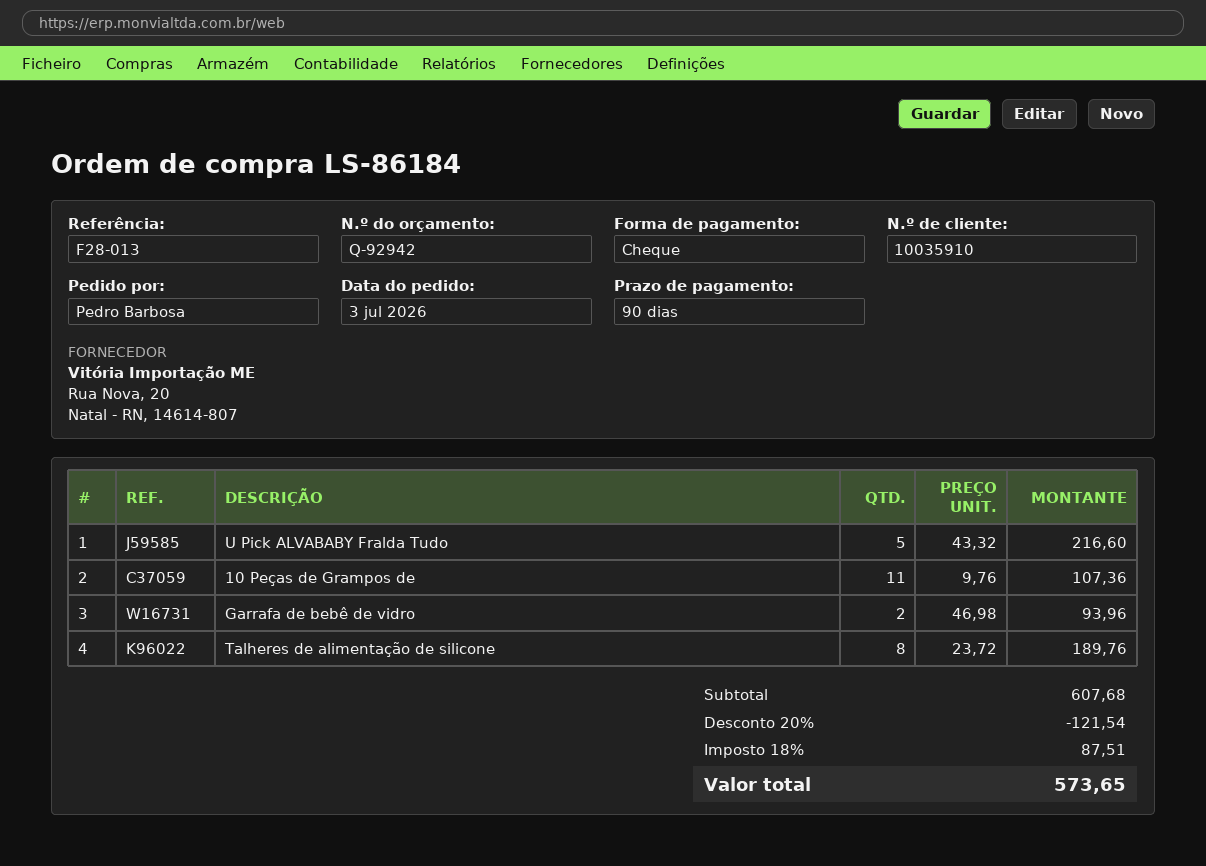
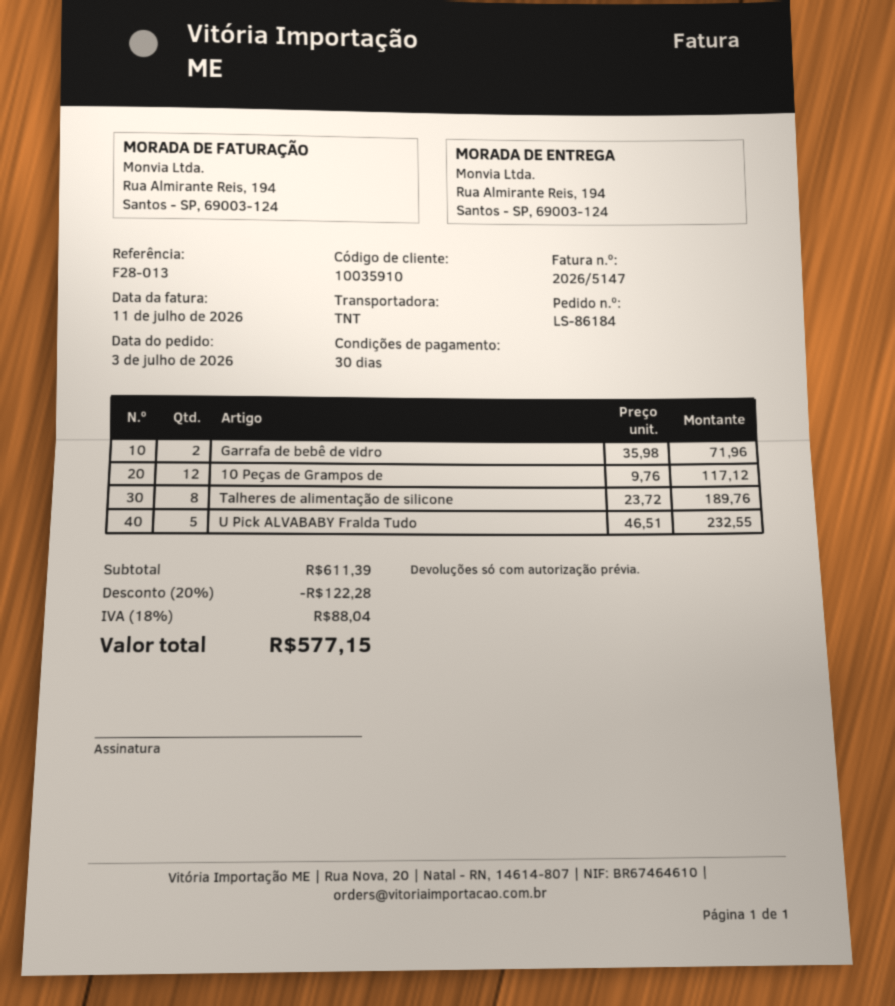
payment terms: 90 days -> 30 days
U Pick ALVABABY Fralda Tudo: 5 x 43.32 = 216.60 -> 5 x 46.51 = 232.55
10 Peças de Grampos de: 11 x 9.76 = 107.36 -> 12 x 9.76 = 117.12
Garrafa de bebê de vidro: 2 x 46.98 = 93.96 -> 2 x 35.98 = 71.96
subtotal: 607.68 -> 611.39
discount: 20% = 121.54 -> 20% = 122.28
tax: 18% = 87.51 -> 18% = 88.04
total: 573.65 -> 577.15

